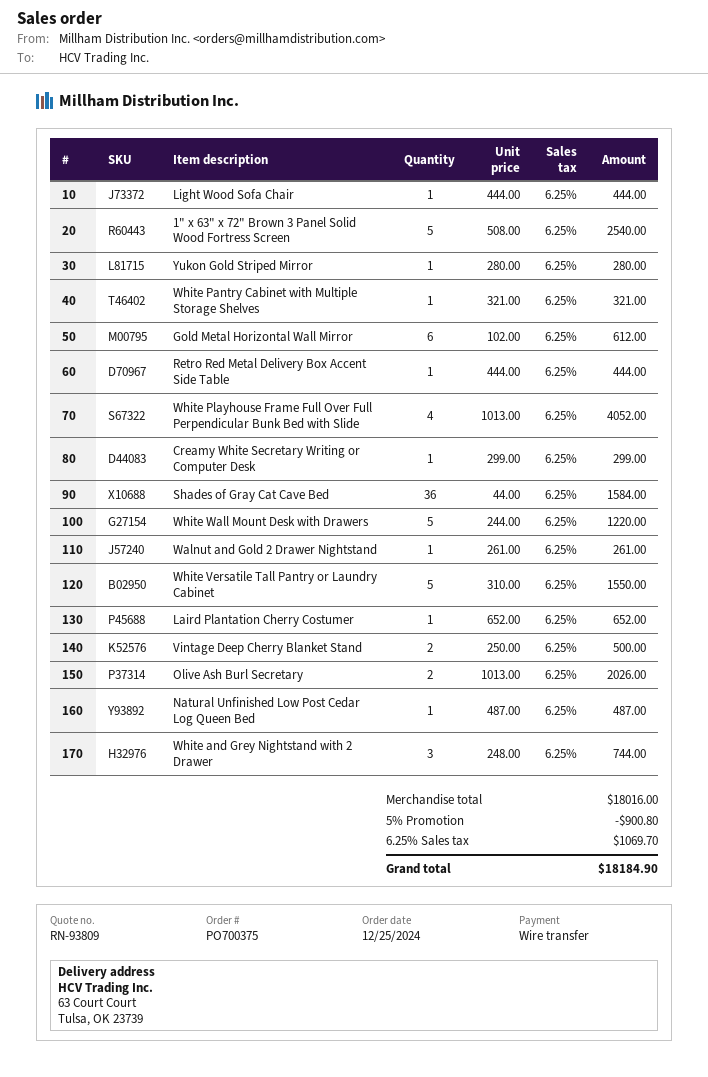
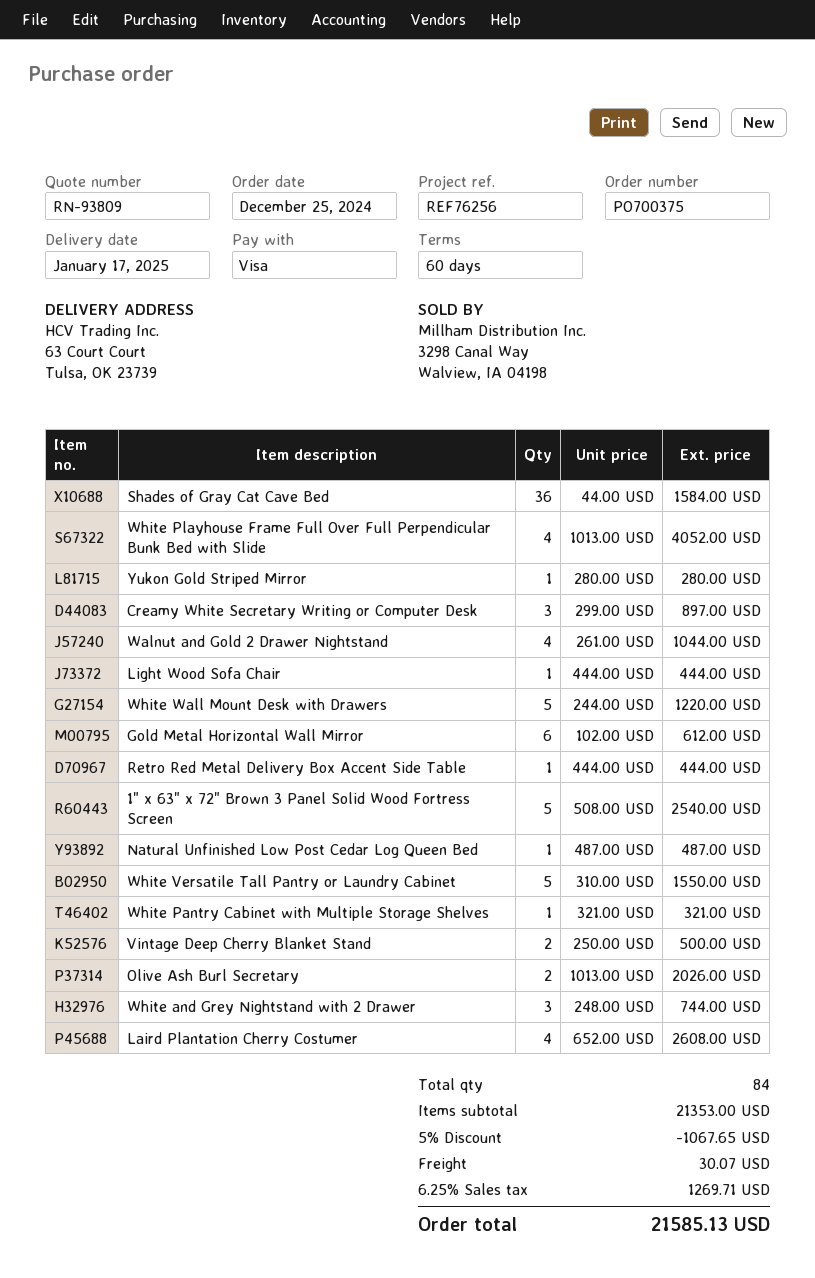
payment method: bank transfer -> Visa
Creamy White Secretary Writing or Computer Desk: 1 x 299.00 = 299.00 -> 3 x 299.00 = 897.00
Walnut and Gold 2 Drawer Nightstand: 1 x 261.00 = 261.00 -> 4 x 261.00 = 1044.00
Laird Plantation Cherry Costumer: 1 x 652.00 = 652.00 -> 4 x 652.00 = 2608.00
subtotal: 18016.00 -> 21353.00
discount: 5% = 900.80 -> 5% = 1067.65
shipping: none -> 30.07
tax: 6.25% = 1069.70 -> 6.25% = 1269.71
total: 18184.90 -> 21585.13

